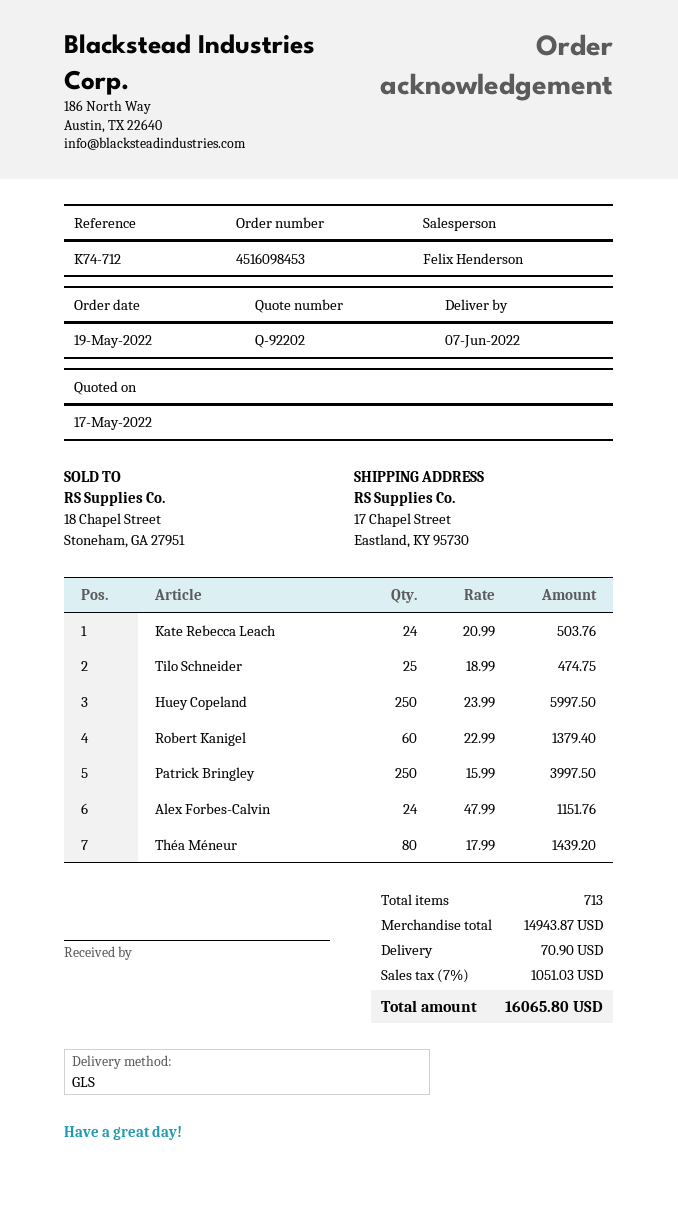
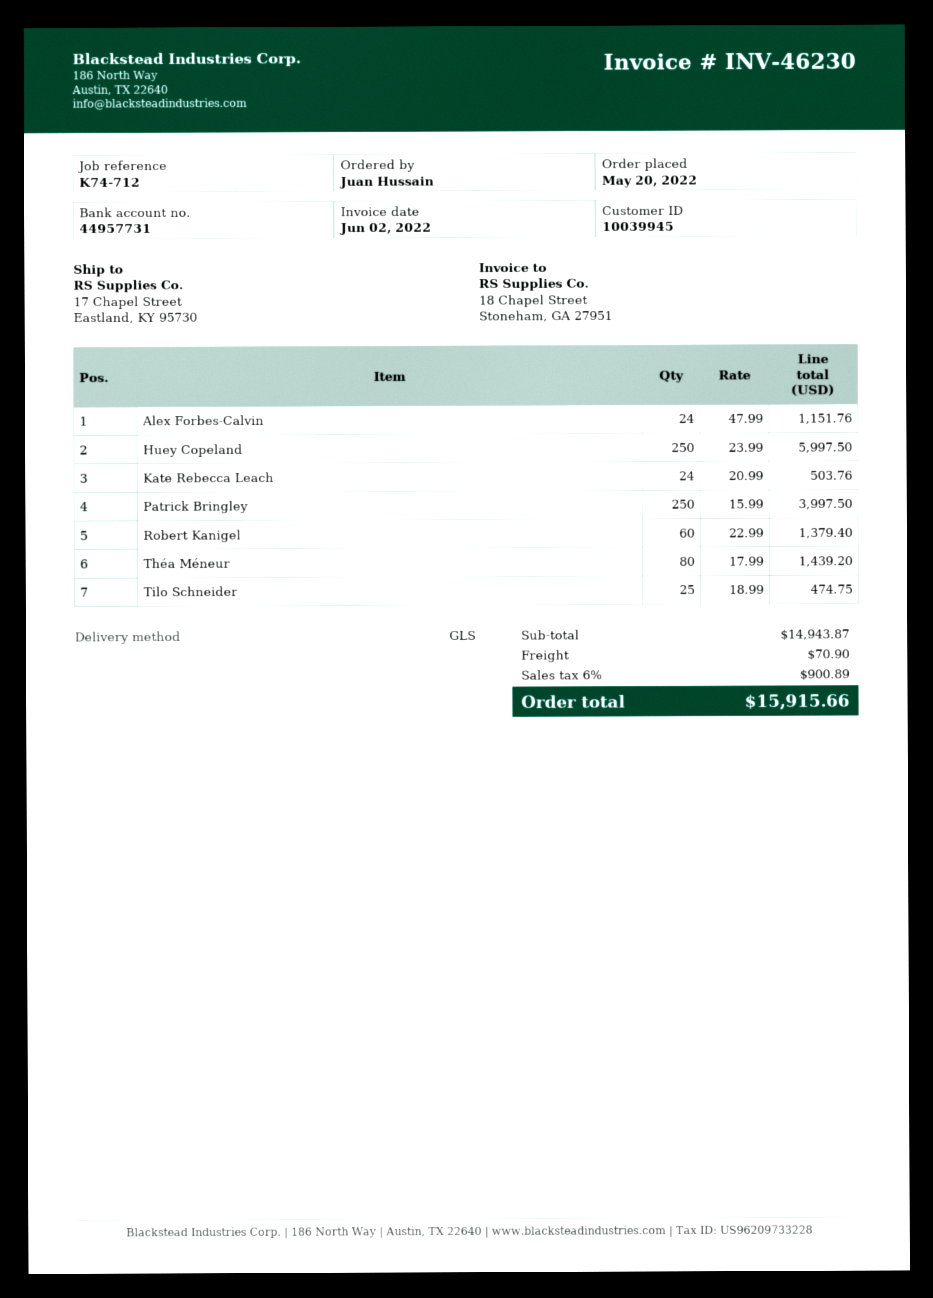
order date: 2022-05-19 -> 2022-05-20
tax: 7% = 1051.03 -> 6% = 900.89
total: 16065.80 -> 15915.66

